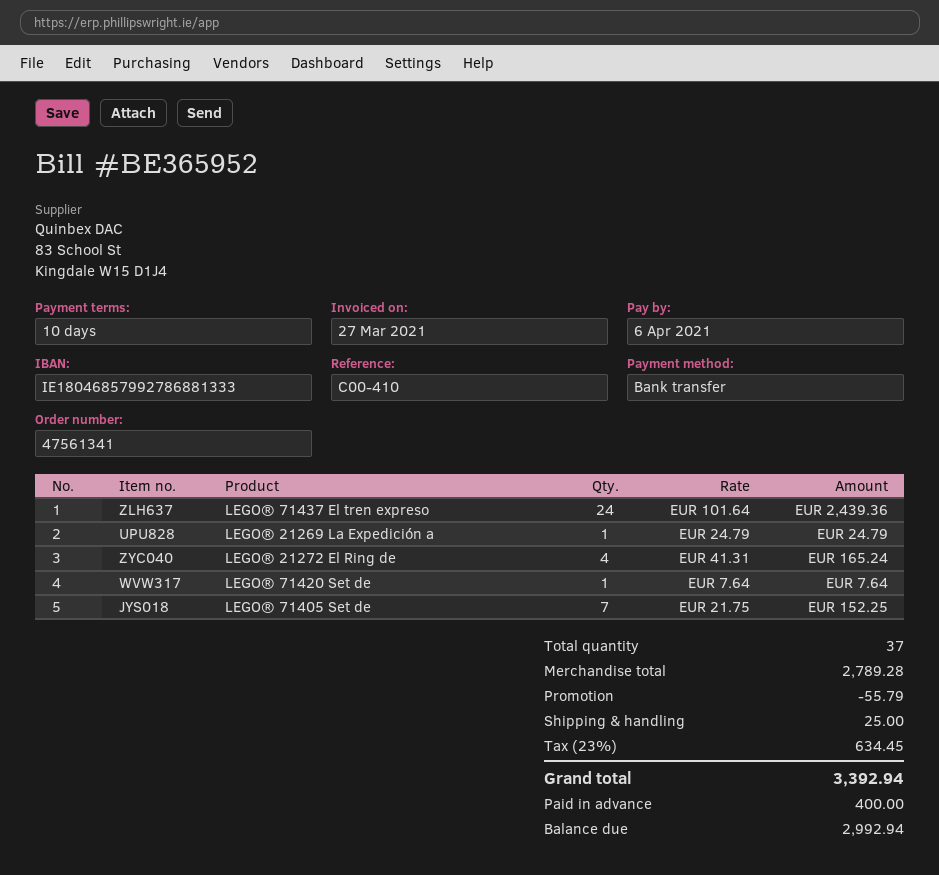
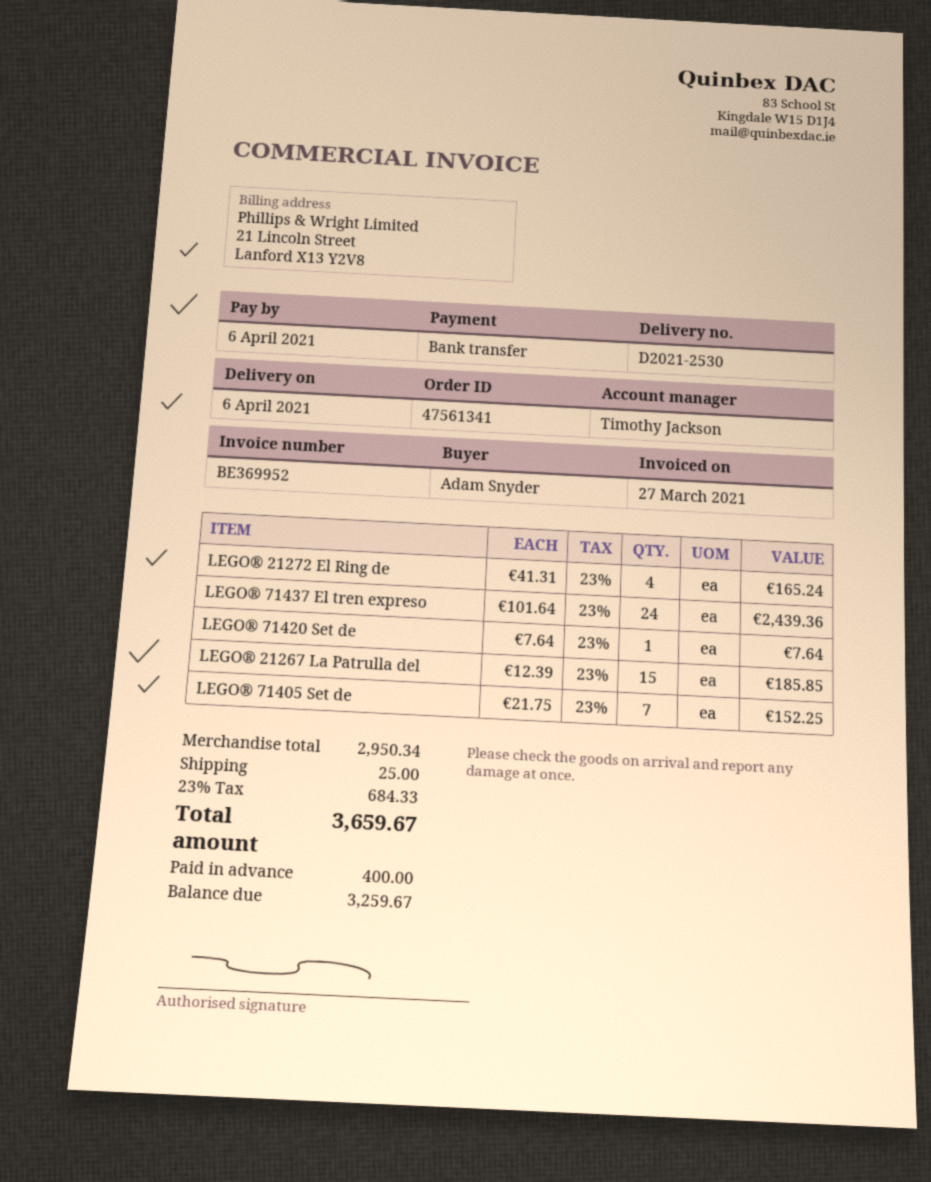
invoice number: BE365952 -> BE369952
LEGO® 21269 La Expedición a: 1 x 24.79 = 24.79 -> none
LEGO® 21267 La Patrulla del: none -> 15 x 12.39 = 185.85
subtotal: 2789.28 -> 2950.34
discount: 55.79 -> none
tax: 23% = 634.45 -> 23% = 684.33
total: 3392.94 -> 3659.67
balance: 2992.94 -> 3259.67

